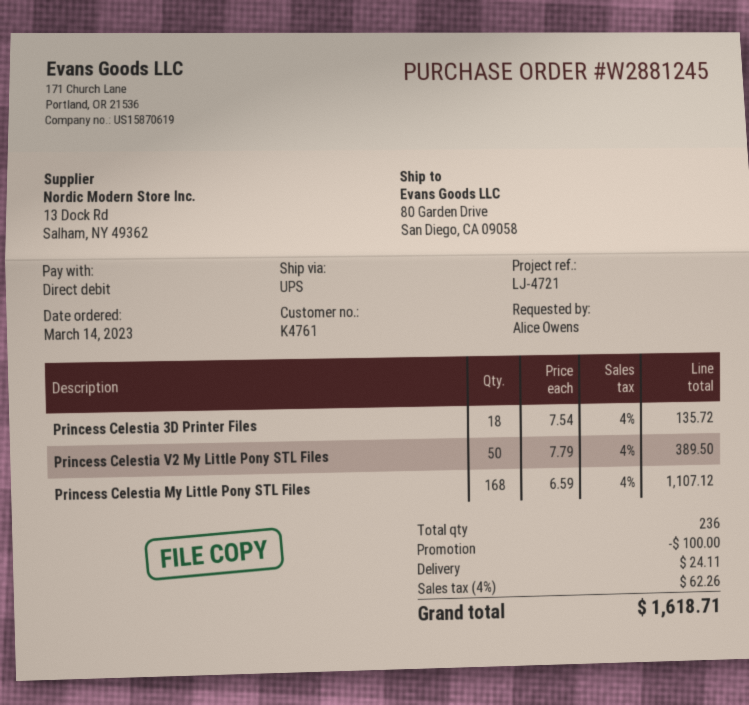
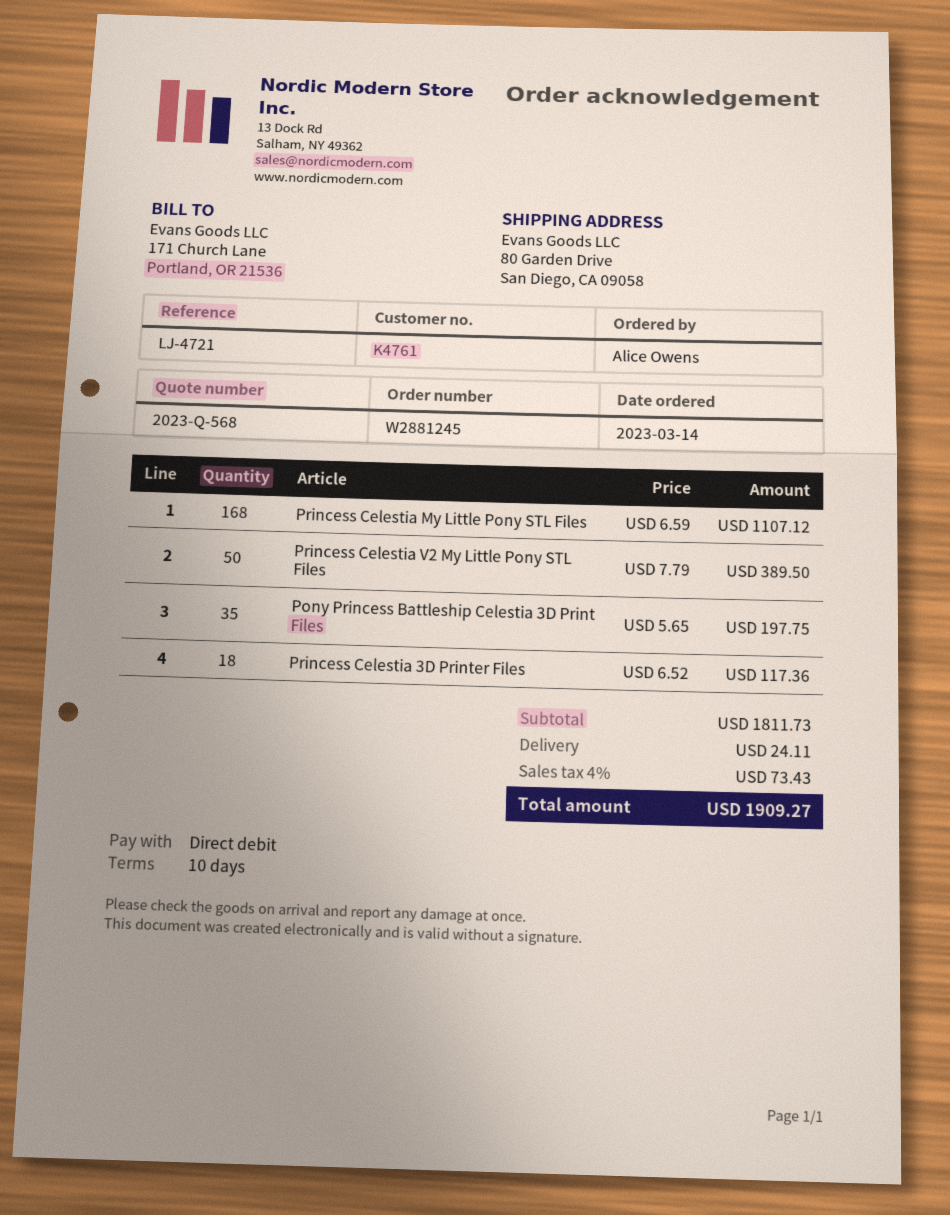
Princess Celestia 3D Printer Files: 18 x 7.54 = 135.72 -> 18 x 6.52 = 117.36
Pony Princess Battleship Celestia 3D Print Files: none -> 35 x 5.65 = 197.75
discount: 100.00 -> none
tax: 4% = 62.26 -> 4% = 73.43
total: 1618.71 -> 1909.27

